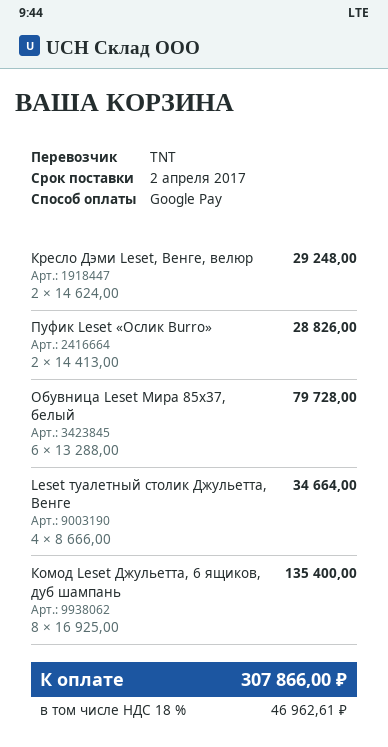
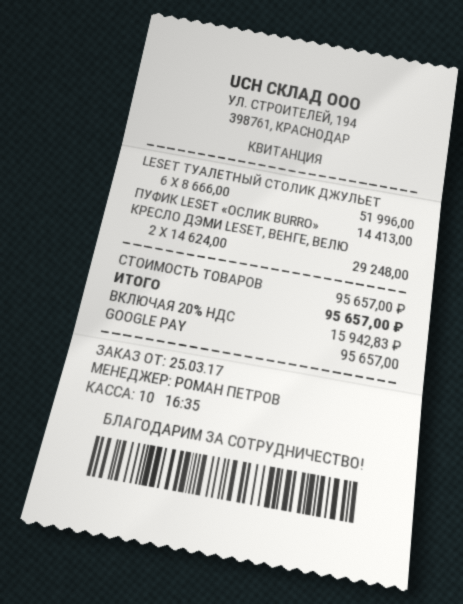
Пуфик Leset «Ослик Burro»: 2 x 14413.00 = 28826.00 -> 1 x 14413.00 = 14413.00
Обувница Leset Мира 85х37, белый: 6 x 13288.00 = 79728.00 -> none
Leset туалетный столик Джульетта, Венге: 4 x 8666.00 = 34664.00 -> 6 x 8666.00 = 51996.00
Комод Leset Джульетта, 6 ящиков, дуб шампань: 8 x 16925.00 = 135400.00 -> none
tax: 18% = 46962.61 -> 20% = 15942.83
total: 307866.00 -> 95657.00

